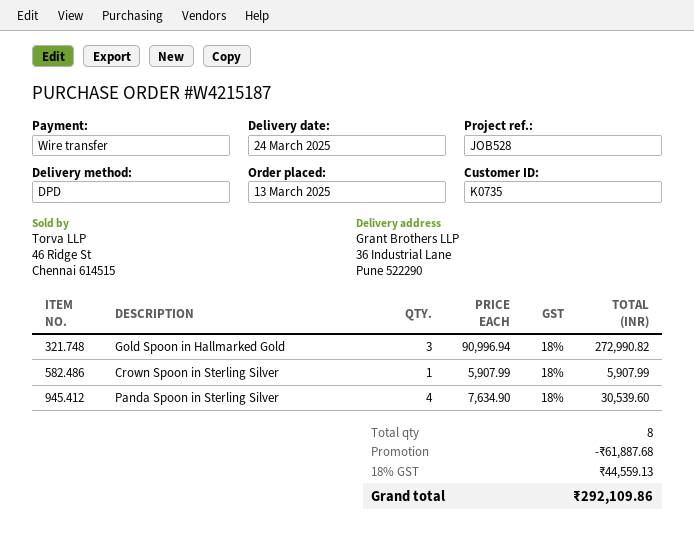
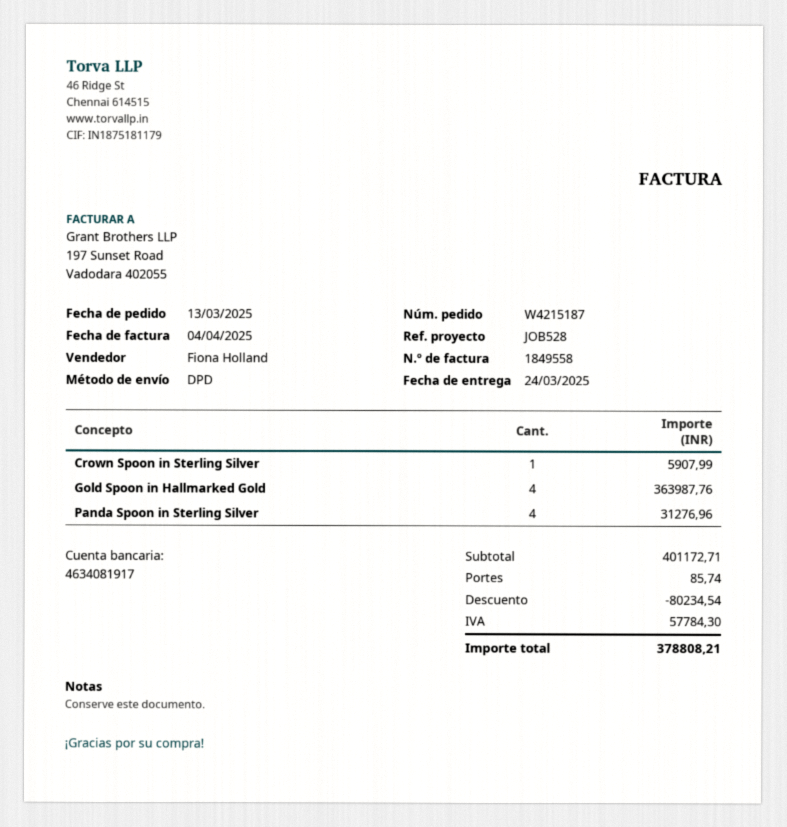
Gold Spoon in Hallmarked Gold: 3 for 272990.82 -> 4 for 363987.76
Panda Spoon in Sterling Silver: 4 for 30539.60 -> 4 for 31276.96
discount: 61887.68 -> 80234.54
shipping: none -> 85.74
tax: 44559.13 -> 57784.30
total: 292109.86 -> 378808.21

